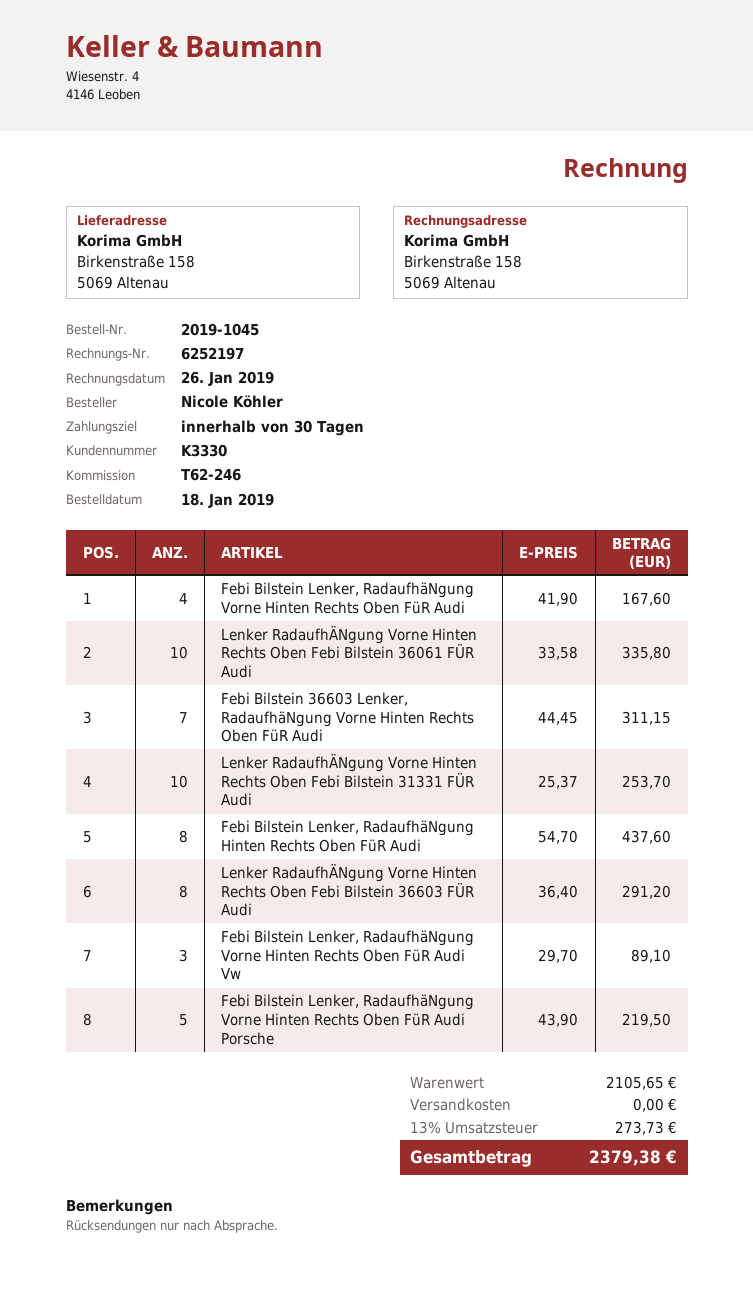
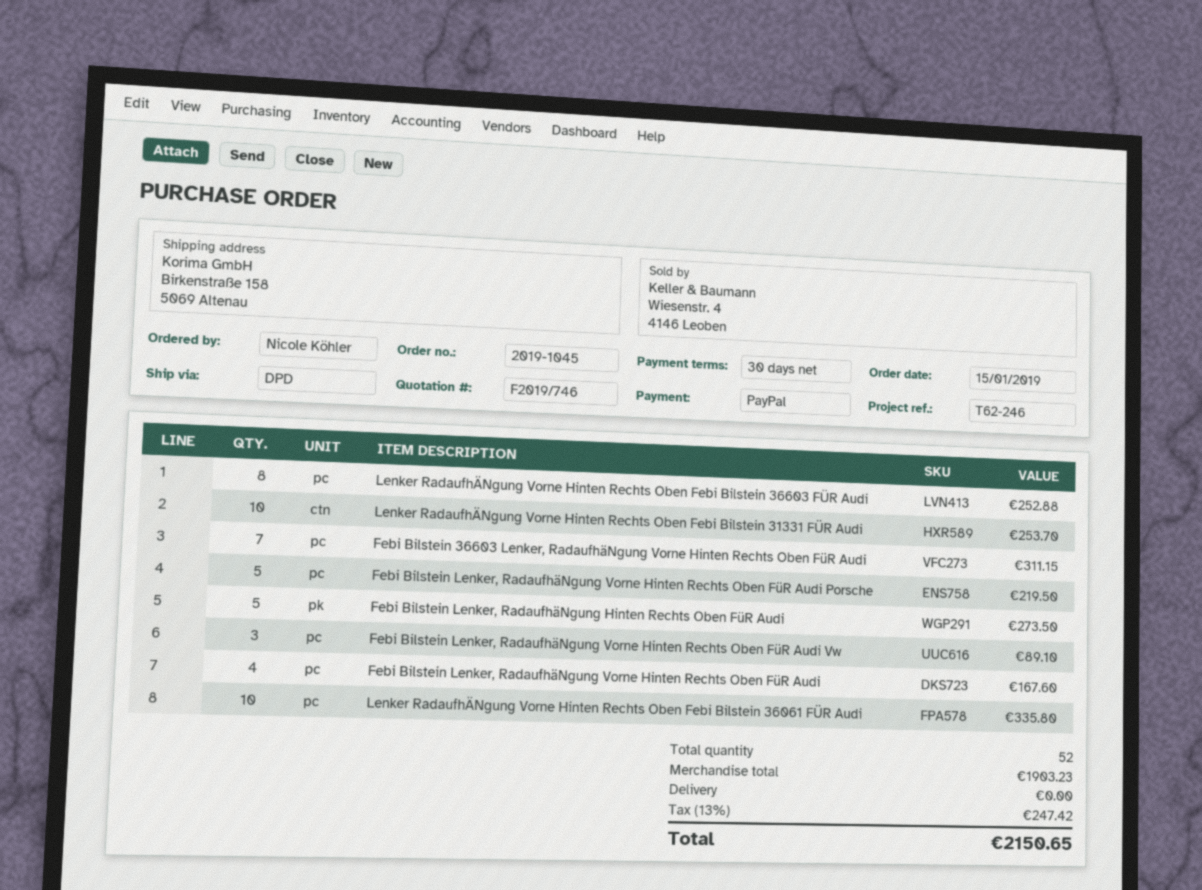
order date: 2019-01-18 -> 2019-01-15
Febi Bilstein Lenker, RadaufhäNgung Hinten Rechts Oben FüR Audi: 8 for 437.60 -> 5 for 273.50
Lenker RadaufhÄNgung Vorne Hinten Rechts Oben Febi Bilstein 36603 FÜR Audi: 8 for 291.20 -> 8 for 252.88
subtotal: 2105.65 -> 1903.23
tax: 13% = 273.73 -> 13% = 247.42
total: 2379.38 -> 2150.65

